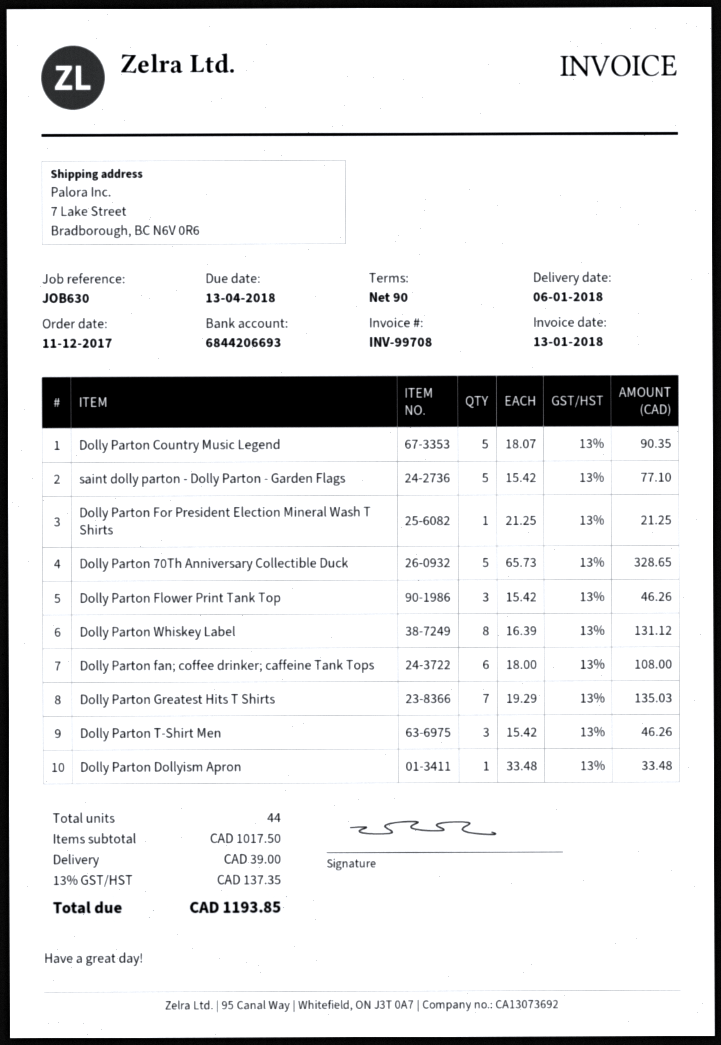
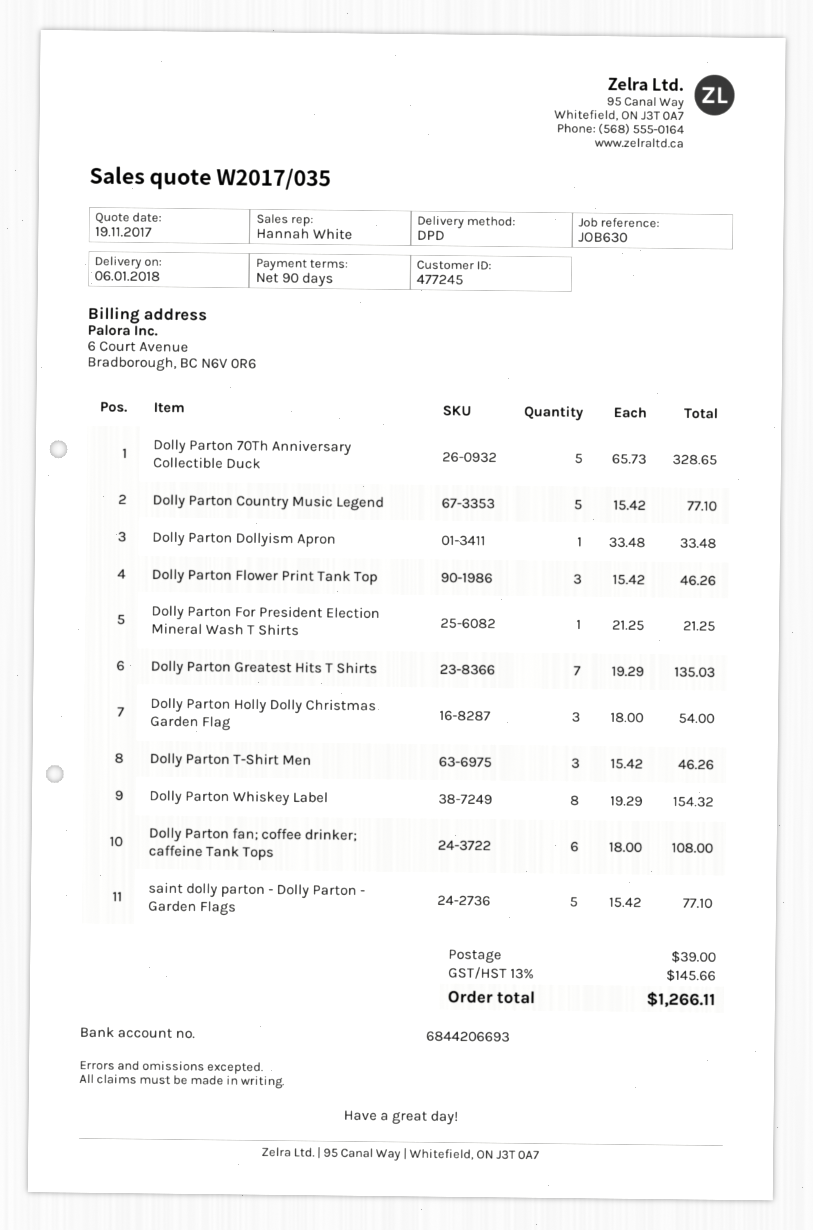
Dolly Parton Country Music Legend: 5 x 18.07 = 90.35 -> 5 x 15.42 = 77.10
Dolly Parton Whiskey Label: 8 x 16.39 = 131.12 -> 8 x 19.29 = 154.32
Dolly Parton Holly Dolly Christmas Garden Flag: none -> 3 x 18.00 = 54.00
tax: 13% = 137.35 -> 13% = 145.66
total: 1193.85 -> 1266.11

